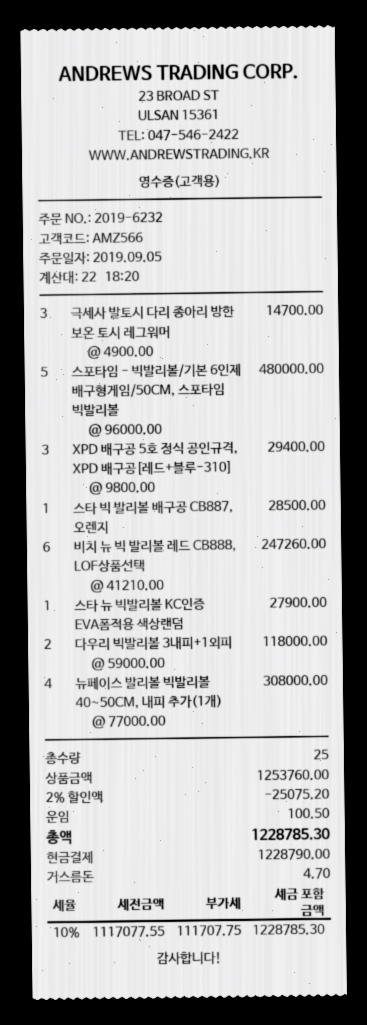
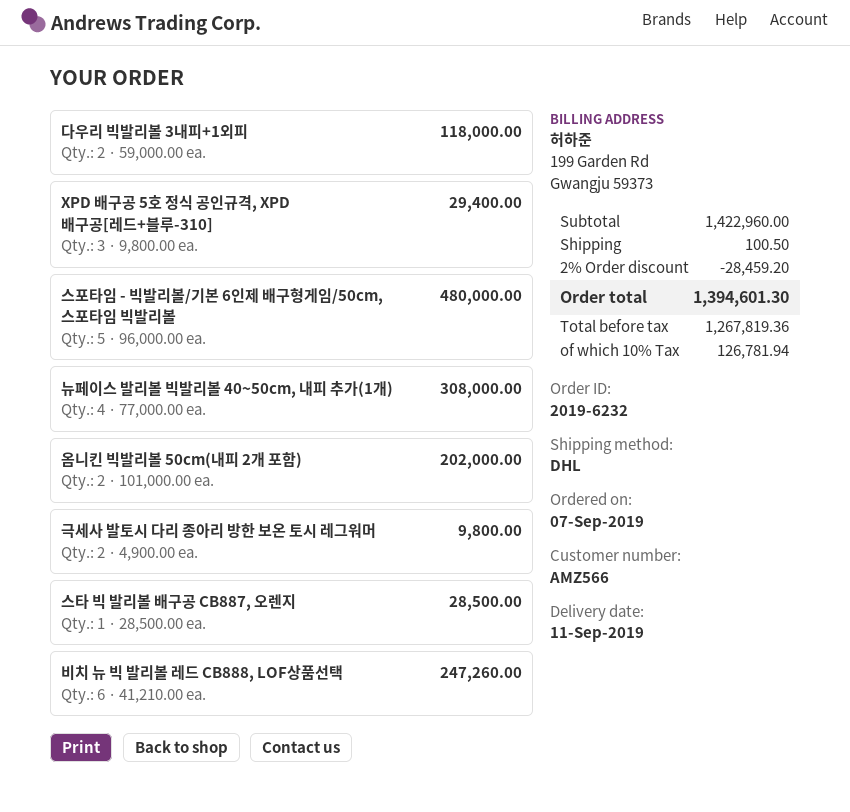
order date: 2019-09-05 -> 2019-09-07
극세사 발토시 다리 종아리 방한 보온 토시 레그워머: 3 x 4900.00 = 14700.00 -> 2 x 4900.00 = 9800.00
스타 뉴 빅발리볼 KC인증 EVA폼적용 색상랜덤: 1 x 27900.00 = 27900.00 -> none
옴니킨 빅발리볼 50cm(내피 2개 포함): none -> 2 x 101000.00 = 202000.00
subtotal: 1253760.00 -> 1422960.00
discount: 2% = 25075.20 -> 2% = 28459.20
net: 1117077.55 -> 1267819.36
tax: 10% = 111707.75 -> 10% = 126781.94
total: 1228785.30 -> 1394601.30

